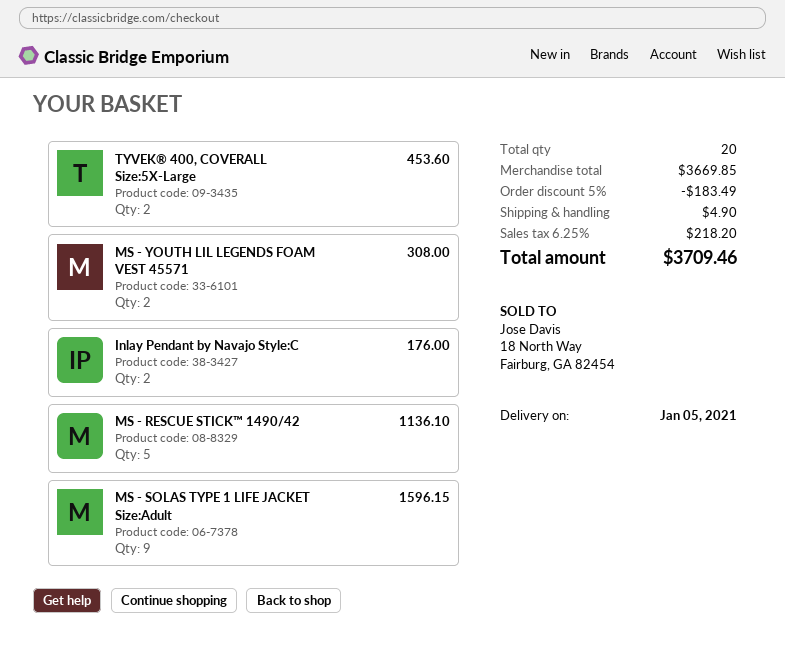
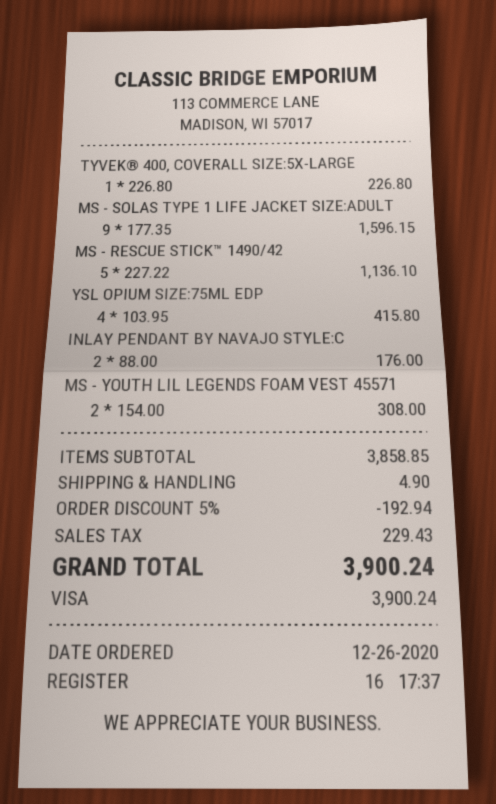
TYVEK® 400, COVERALL Size:5X-Large: 2 for 453.60 -> 1 for 226.80
YSL OPIUM SIZE:75ML EDP: none -> 4 for 415.80
subtotal: 3669.85 -> 3858.85
discount: 5% = 183.49 -> 5% = 192.94
tax: 218.20 -> 229.43
total: 3709.46 -> 3900.24

